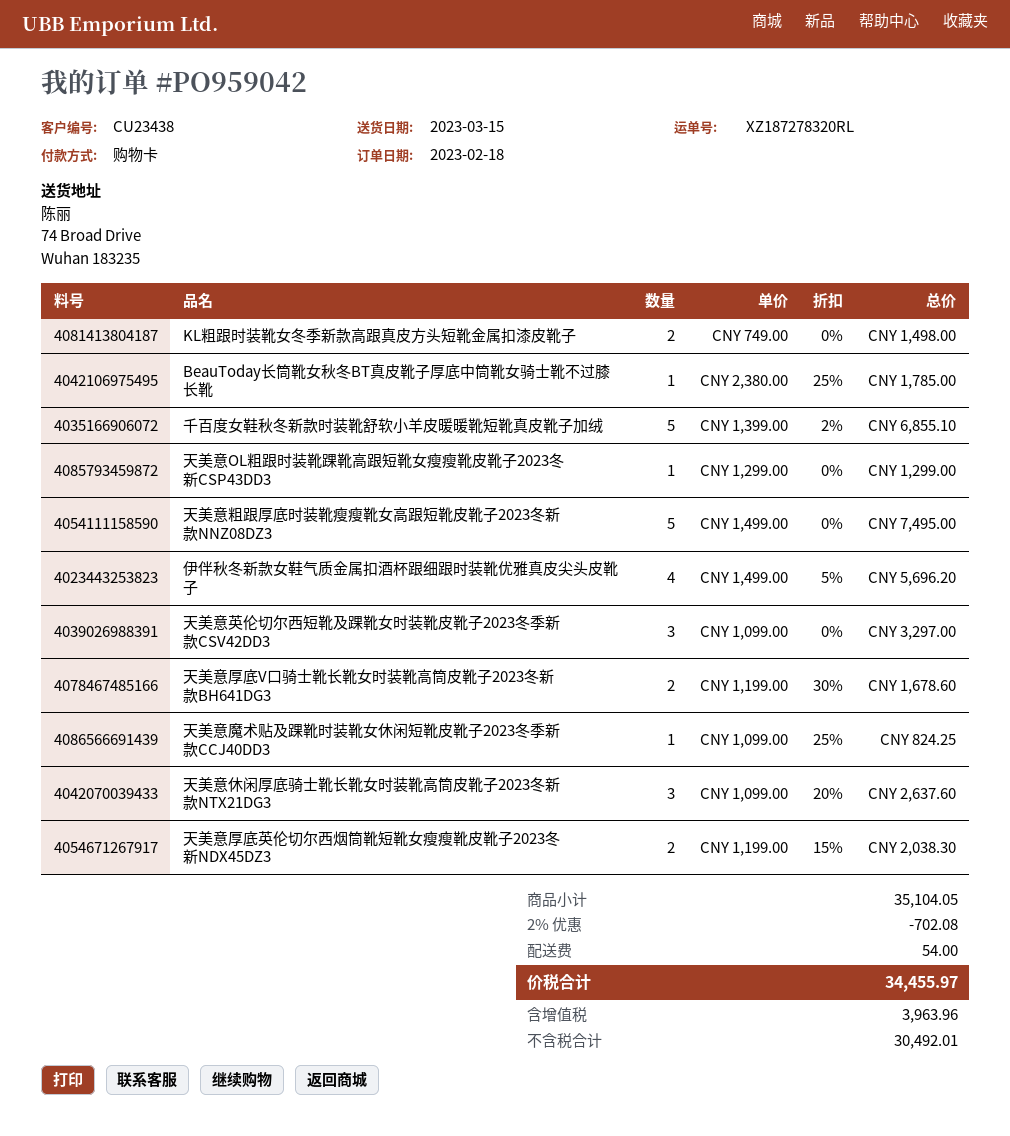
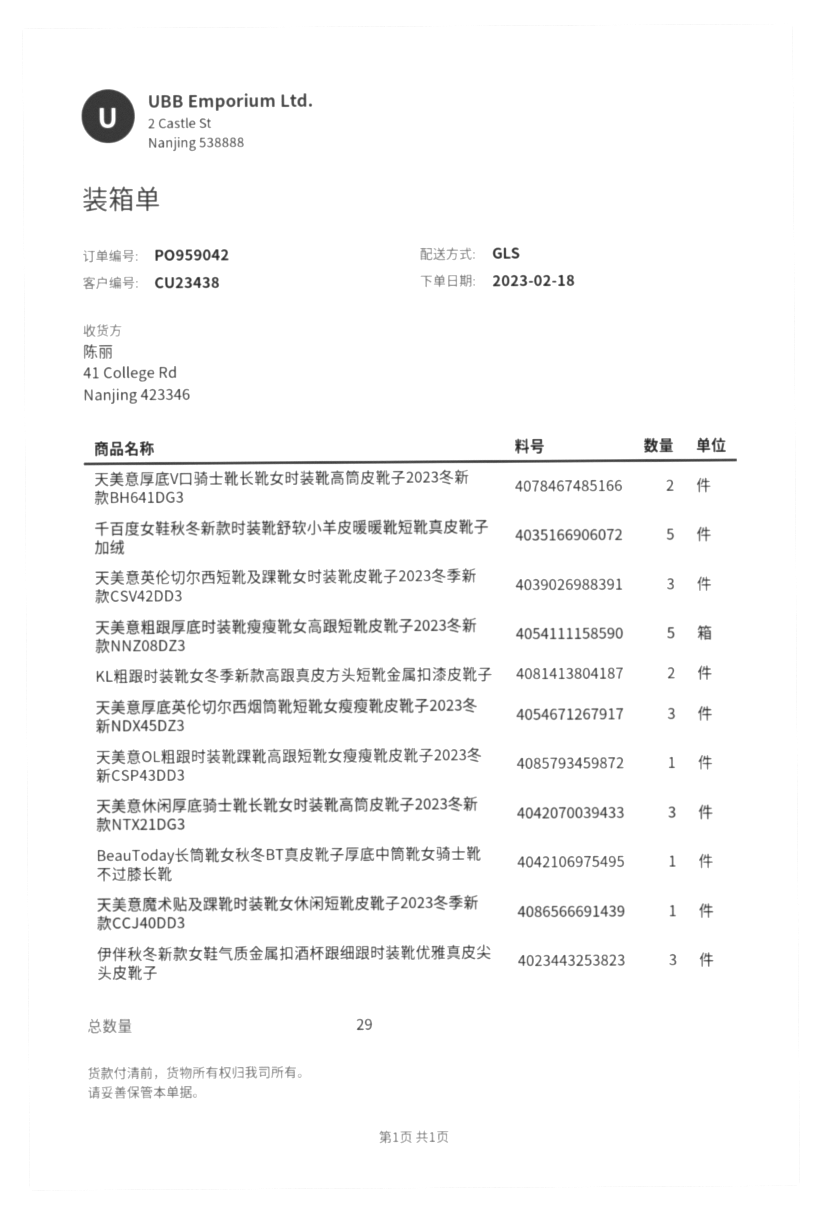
ship to: 74 Broad Drive, Wuhan 183235 -> 41 College Rd, Nanjing 423346
伊伴秋冬新款女鞋气质金属扣酒杯跟细跟时装靴优雅真皮尖头皮靴子: 4 -> 3
天美意厚底英伦切尔西烟筒靴短靴女瘦瘦靴皮靴子2023冬新NDX45DZ3: 2 -> 3

